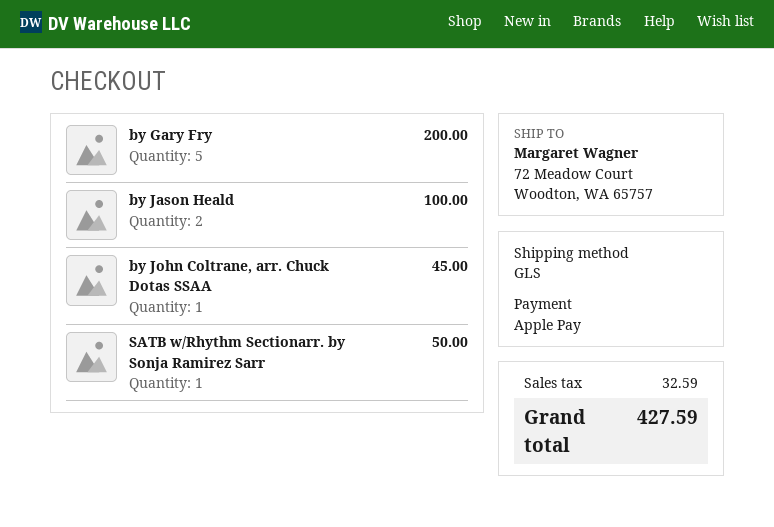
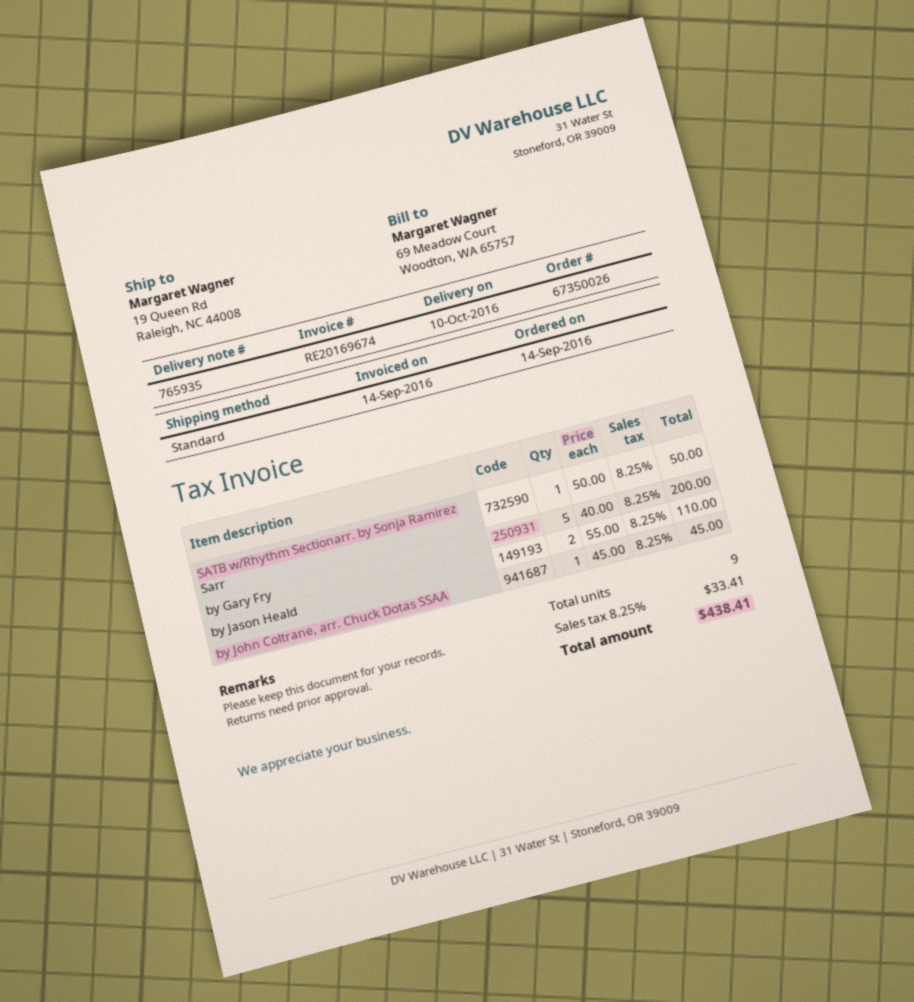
shipping method: GLS -> standard
ship to: 72 Meadow Court, Woodton, WA 65757 -> 19 Queen Rd, Raleigh, NC 44008
by Jason Heald: 2 for 100.00 -> 2 for 110.00
tax: 32.59 -> 33.41
total: 427.59 -> 438.41

